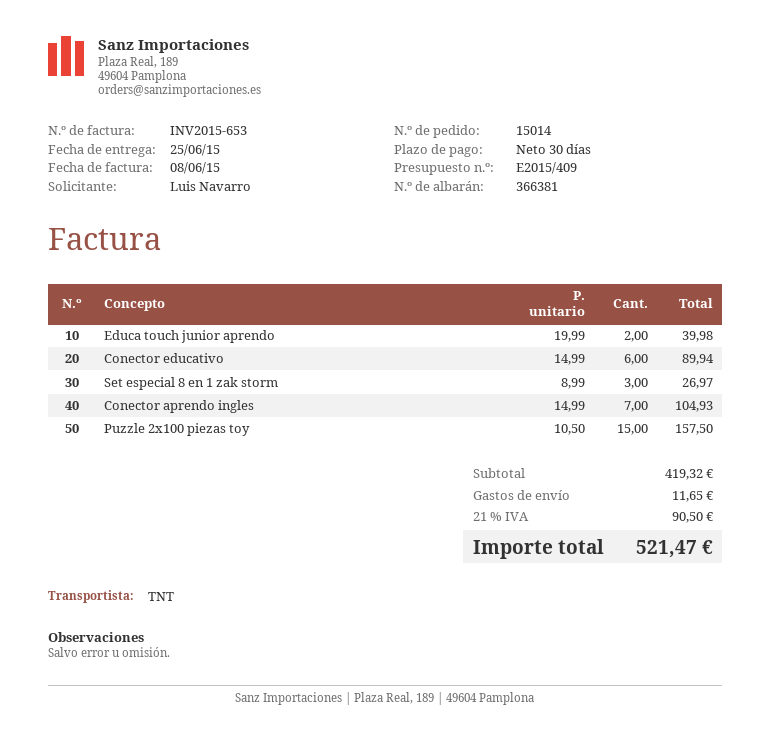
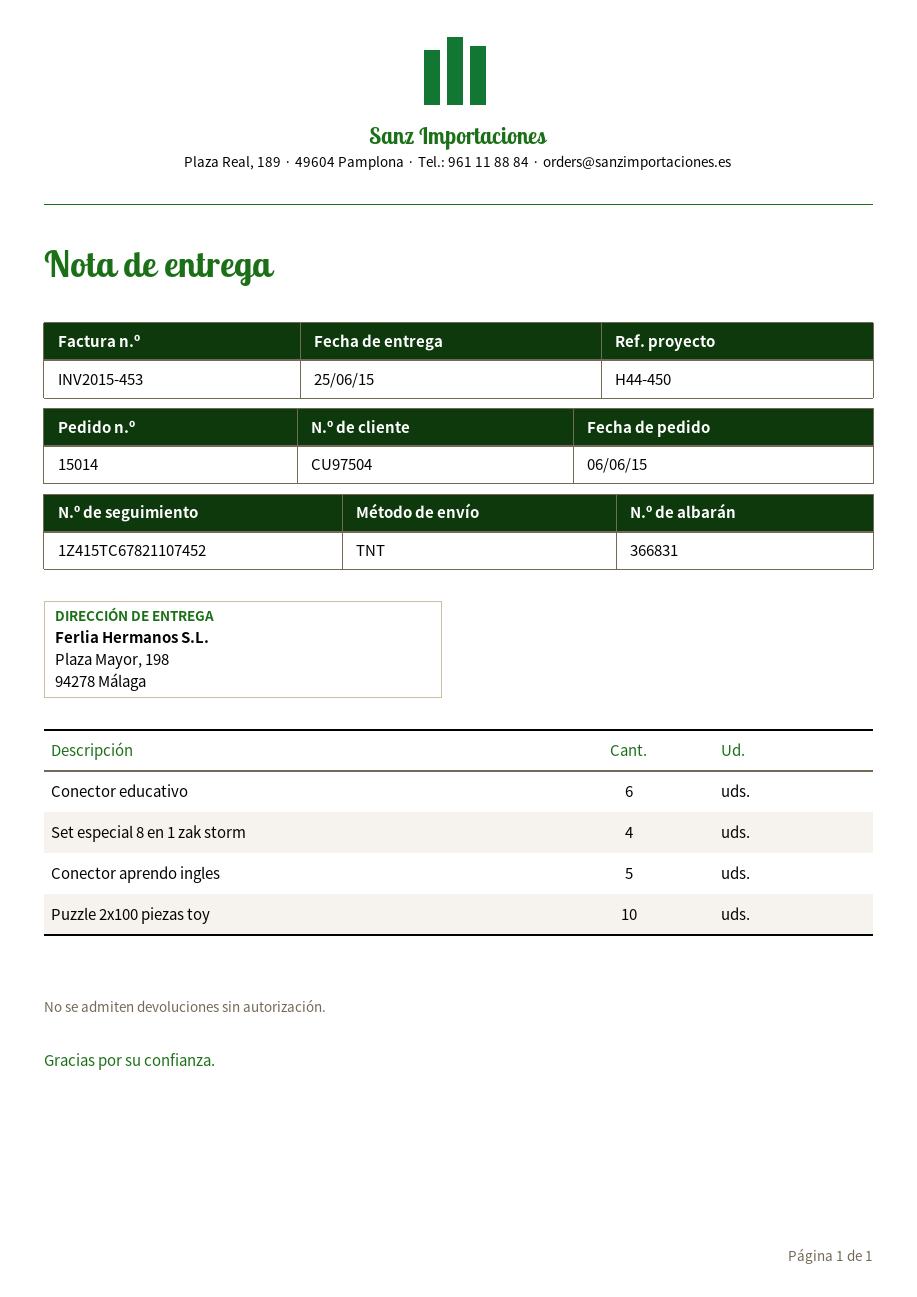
delivery note number: 366381 -> 366831
invoice number: INV2015-653 -> INV2015-453
Educa touch junior aprendo: 2 -> none
Set especial 8 en 1 zak storm: 3 -> 4
Conector aprendo ingles: 7 -> 5
Puzzle 2x100 piezas toy: 15 -> 10

